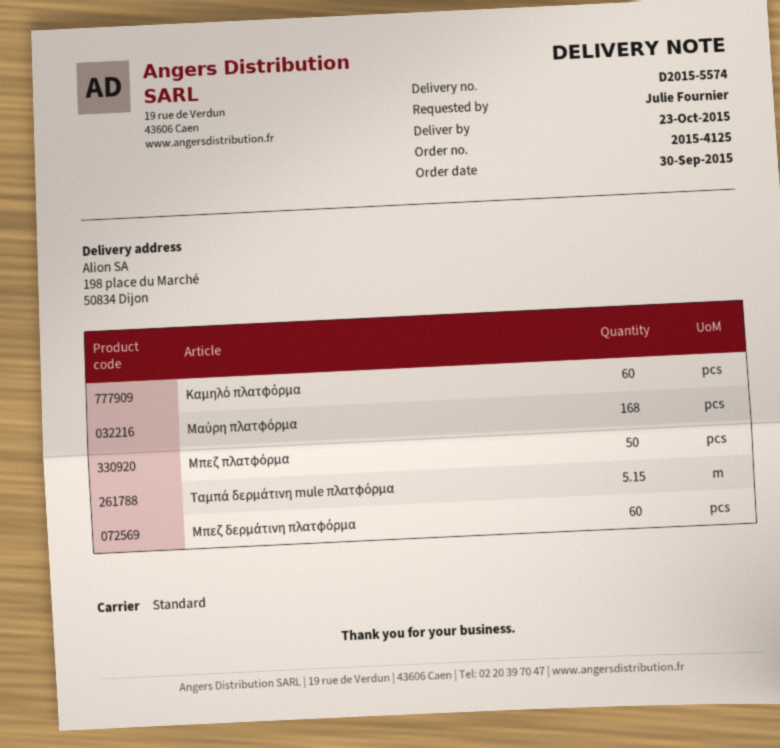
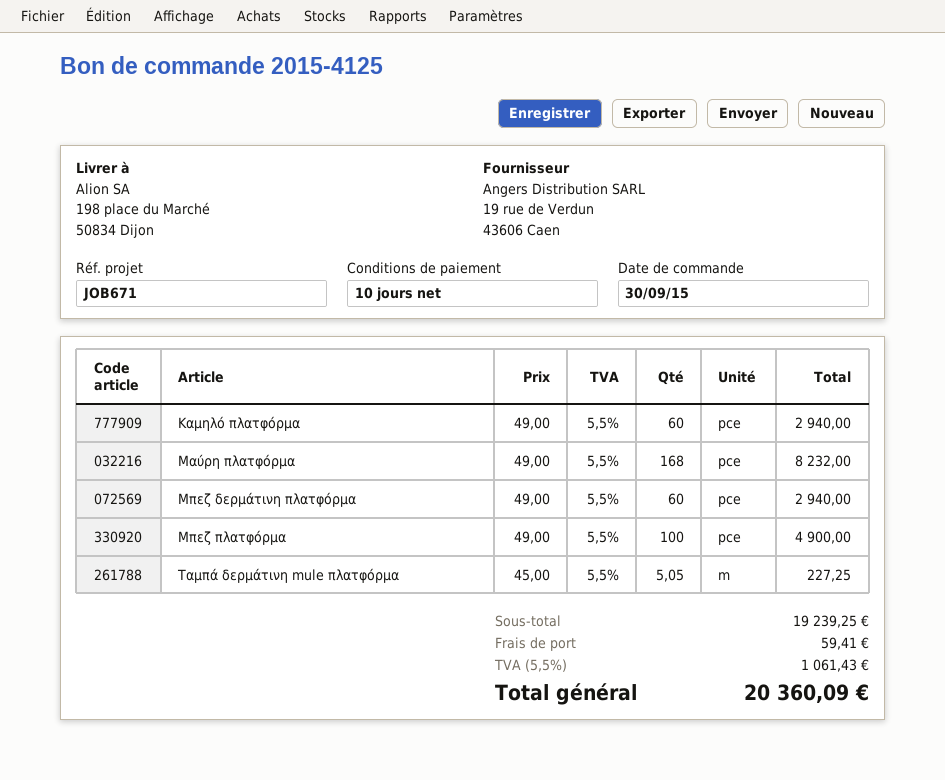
Μπεζ πλατφόρμα: 50 -> 100
Ταμπά δερμάτινη mule πλατφόρμα: 5.15 -> 5.05

